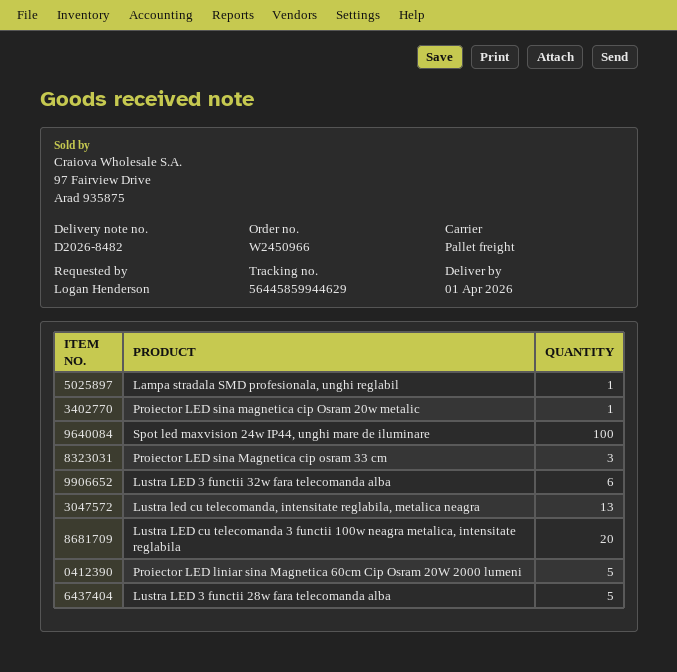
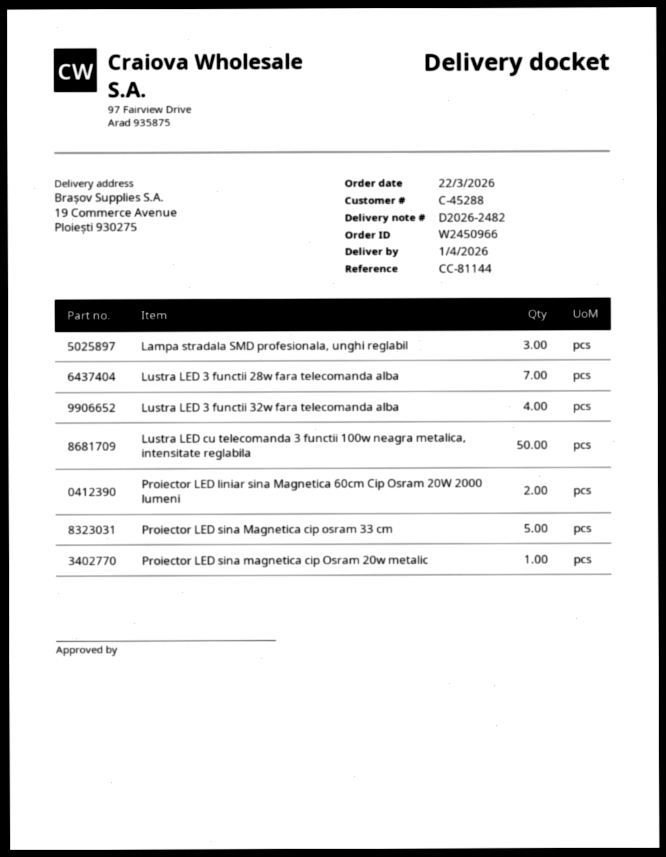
delivery note number: D2026-8482 -> D2026-2482
Lampa stradala SMD profesionala, unghi reglabil: 1 -> 3
Spot led maxvision 24w IP44, unghi mare de iluminare: 100 -> none
Proiector LED sina Magnetica cip osram 33 cm: 3 -> 5
Lustra LED 3 functii 32w fara telecomanda alba: 6 -> 4
Lustra led cu telecomanda, intensitate reglabila, metalica neagra: 13 -> none
Lustra LED cu telecomanda 3 functii 100w neagra metalica, intensitate reglabila: 20 -> 50
Proiector LED liniar sina Magnetica 60cm Cip Osram 20W 2000 lumeni: 5 -> 2
Lustra LED 3 functii 28w fara telecomanda alba: 5 -> 7

